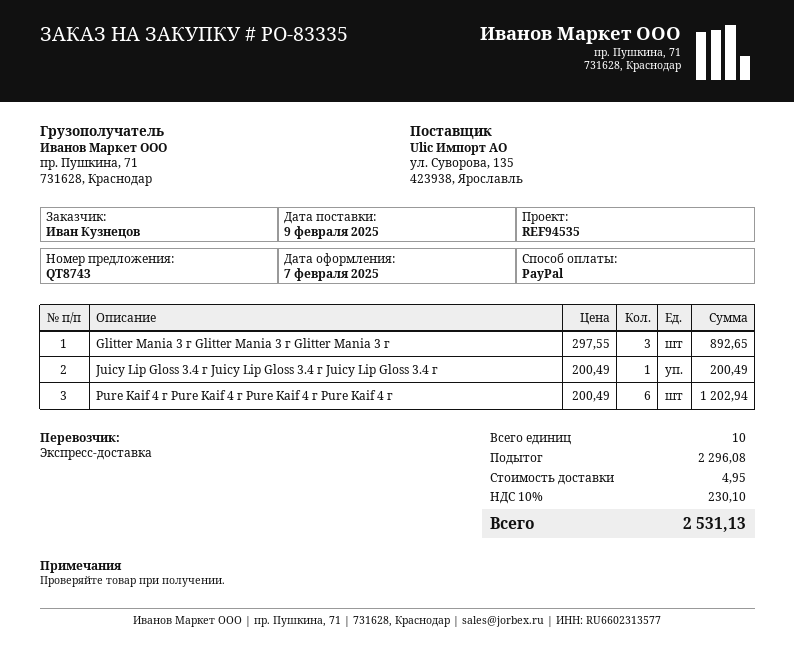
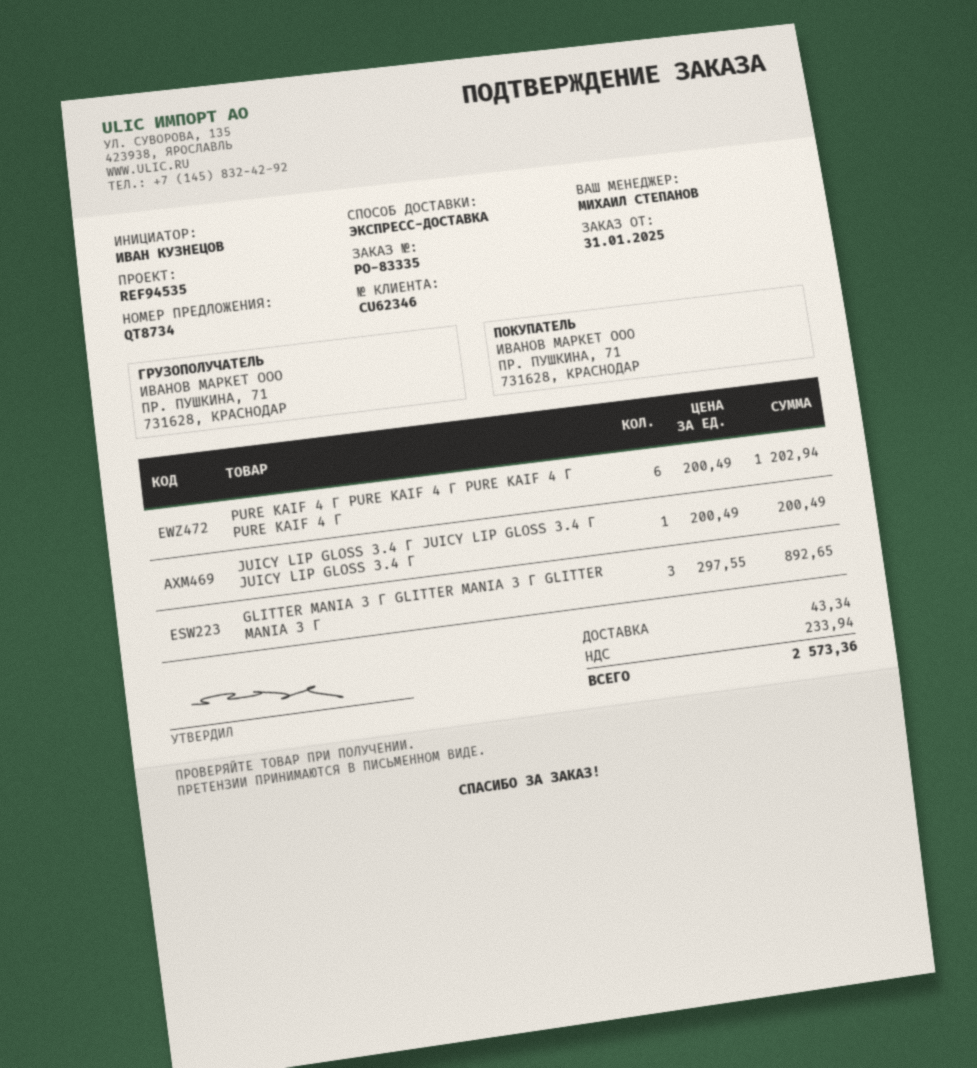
quote number: QT8743 -> QT8734
order date: 2025-02-07 -> 2025-01-31
shipping: 4.95 -> 43.34
tax: 230.10 -> 233.94
total: 2531.13 -> 2573.36

